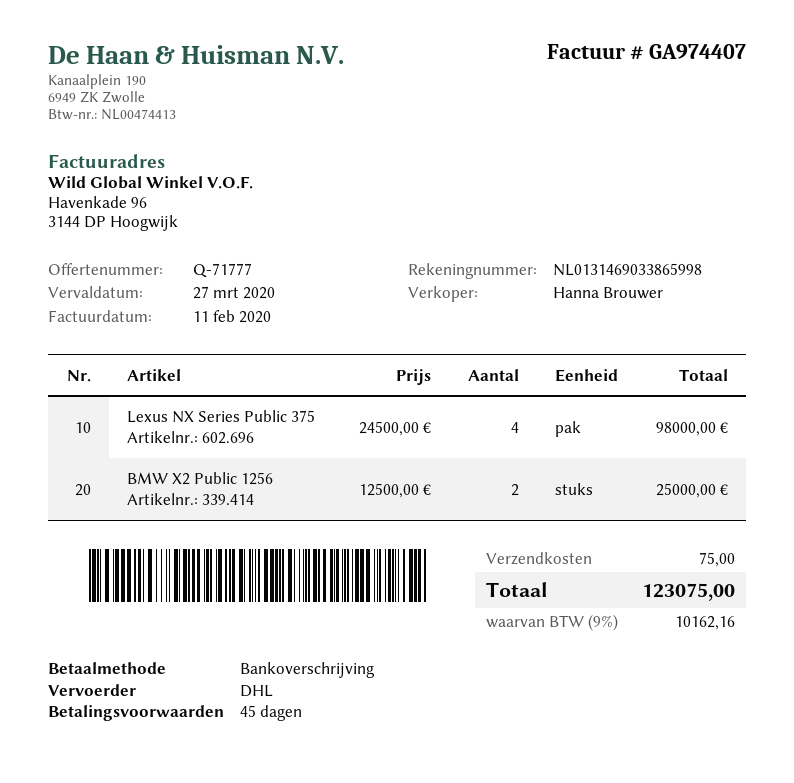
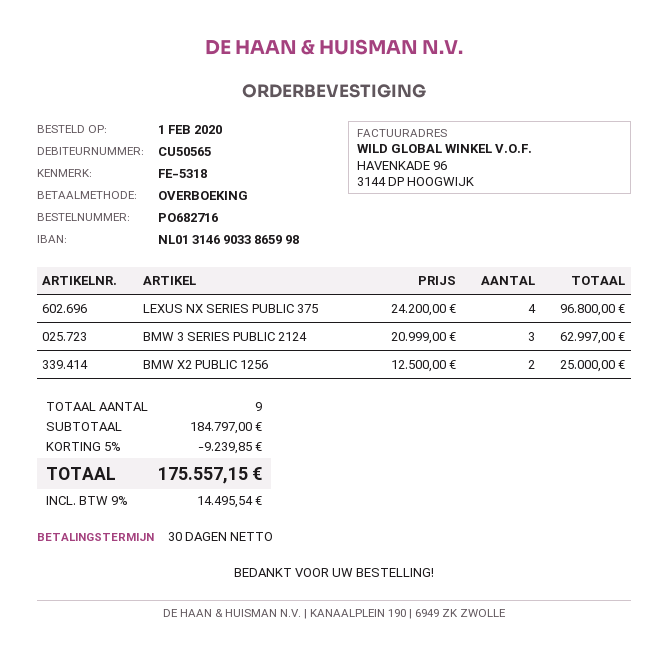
payment terms: 45 days -> 30 days
Lexus NX Series Public 375: 4 x 24500.00 = 98000.00 -> 4 x 24200.00 = 96800.00
BMW 3 SERIES PUBLIC 2124: none -> 3 x 20999.00 = 62997.00
discount: none -> 5% = 9239.85
shipping: 75.00 -> none
tax: 9% = 10162.16 -> 9% = 14495.54
total: 123075.00 -> 175557.15

